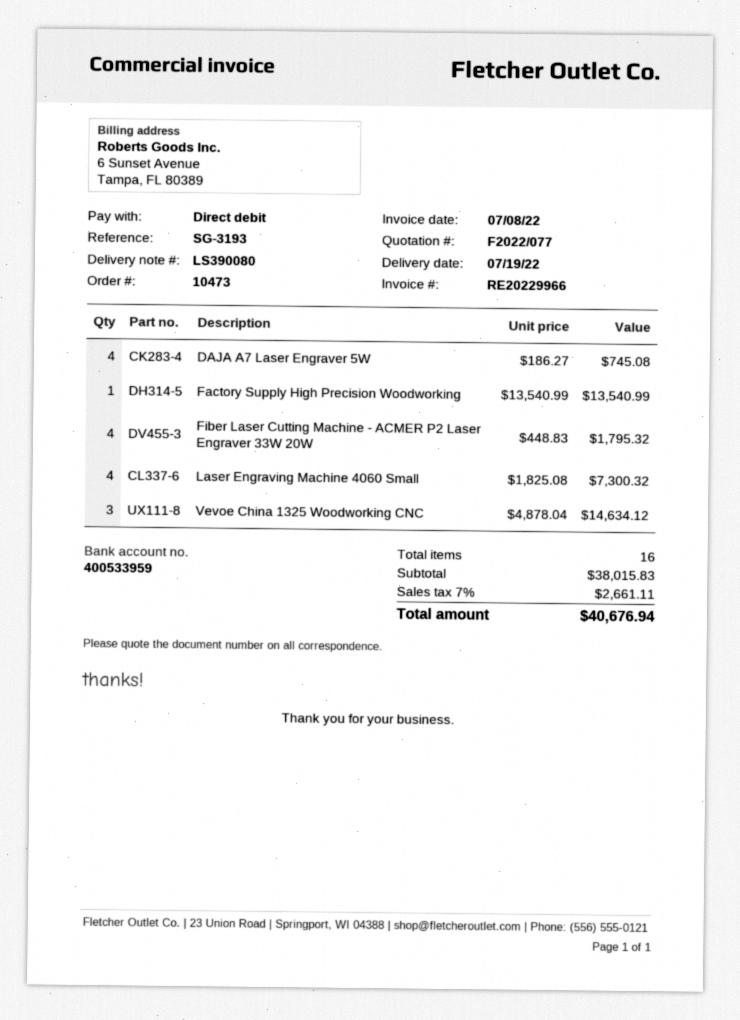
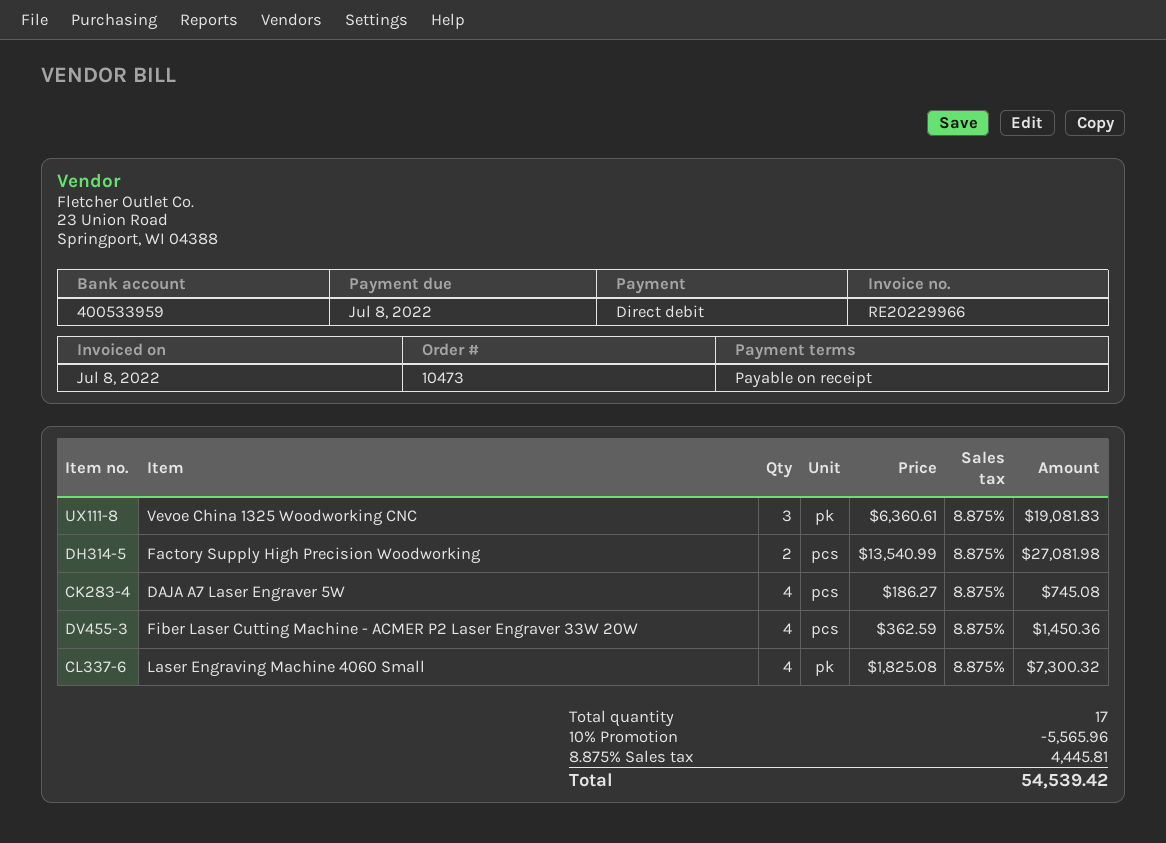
Factory Supply High Precision Woodworking: 1 x 13540.99 = 13540.99 -> 2 x 13540.99 = 27081.98
Fiber Laser Cutting Machine - ACMER P2 Laser Engraver 33W 20W: 4 x 448.83 = 1795.32 -> 4 x 362.59 = 1450.36
Vevoe China 1325 Woodworking CNC: 3 x 4878.04 = 14634.12 -> 3 x 6360.61 = 19081.83
total quantity: 16 -> 17
discount: none -> 10% = 5565.96
tax: 7% = 2661.11 -> 8.875% = 4445.81
total: 40676.94 -> 54539.42

